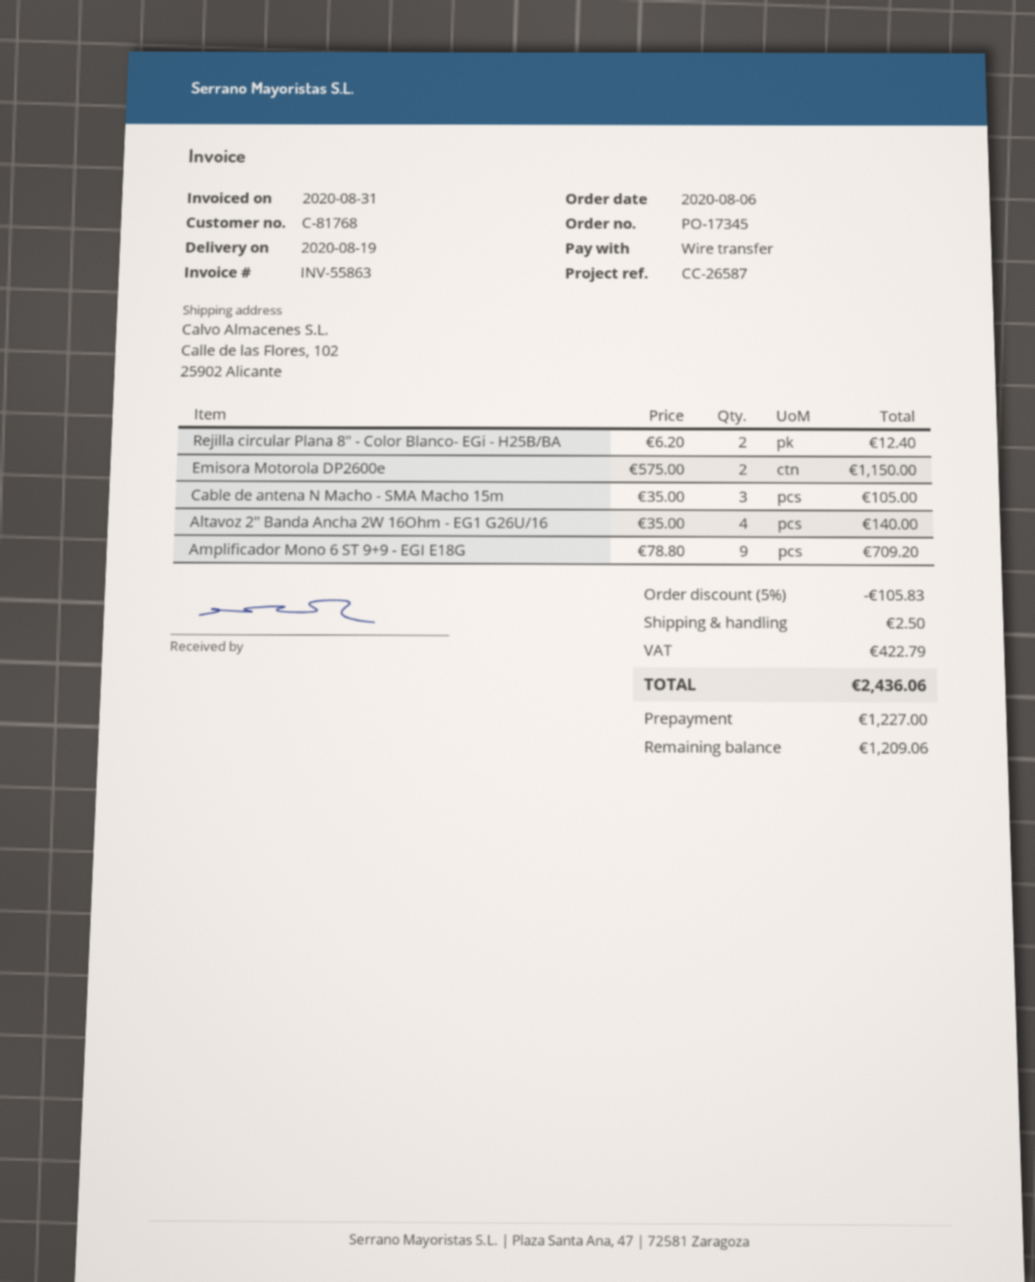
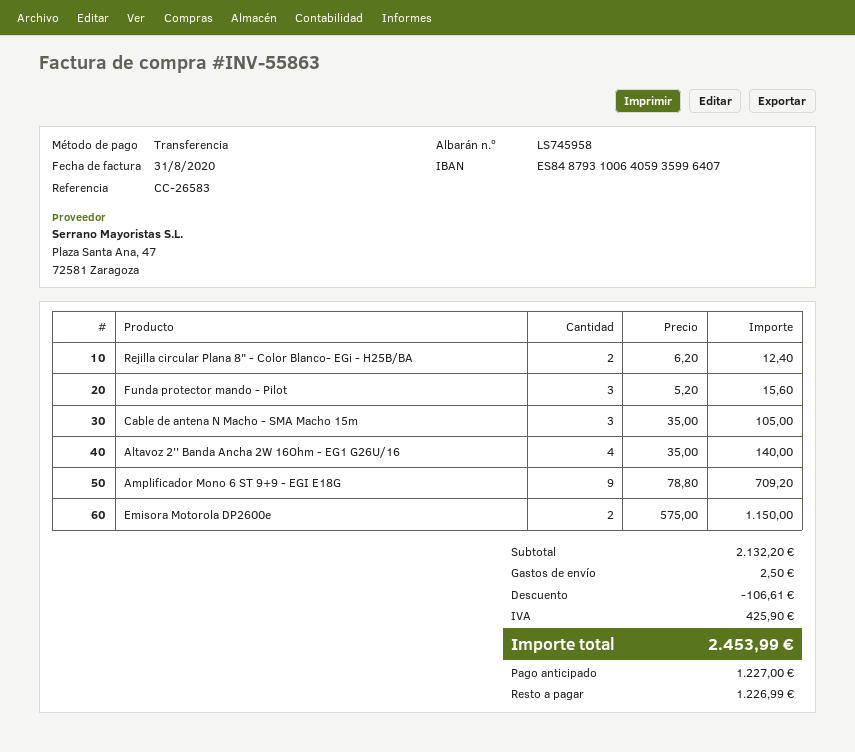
reference: CC-26587 -> CC-26583
Funda protector mando - Pilot: none -> 3 x 5.20 = 15.60
discount: 105.83 -> 106.61
tax: 422.79 -> 425.90
total: 2436.06 -> 2453.99
balance: 1209.06 -> 1226.99

